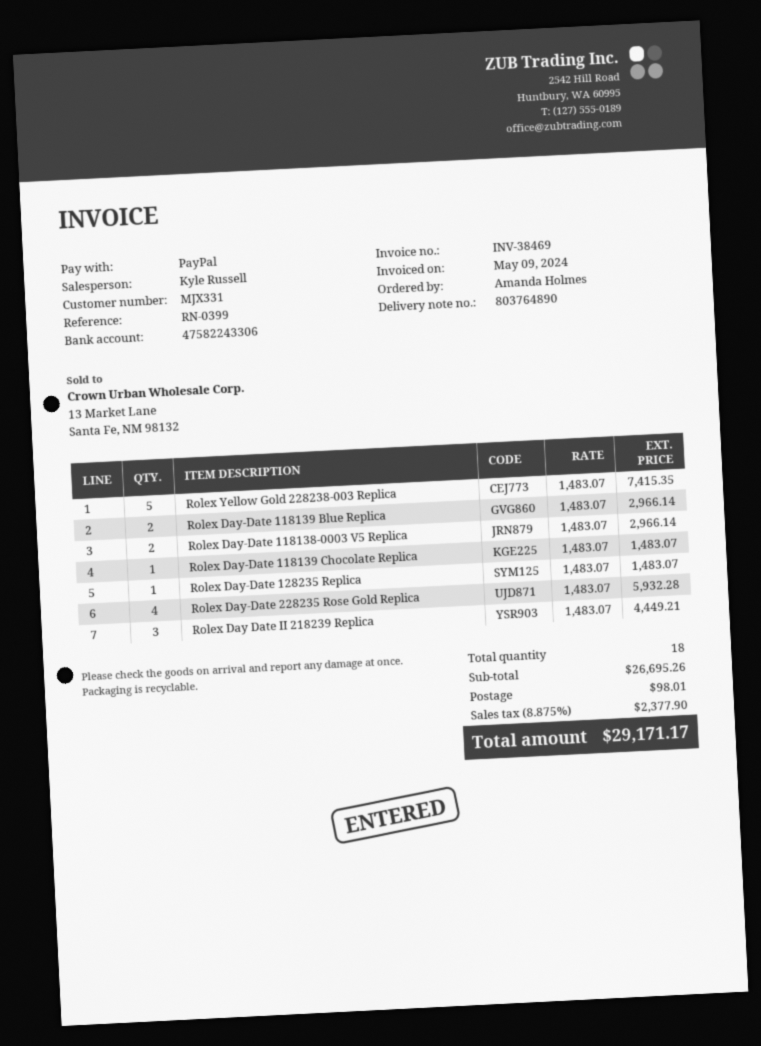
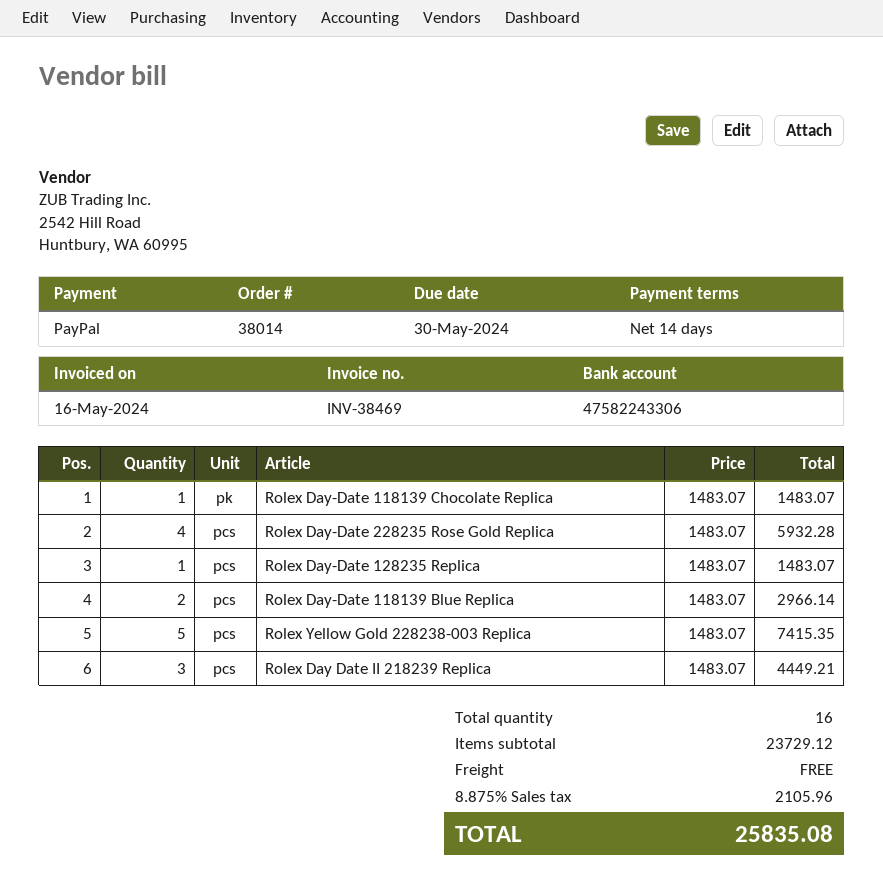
invoice date: 2024-05-09 -> 2024-05-16
Rolex Day-Date 118138-0003 V5 Replica: 2 x 1483.07 = 2966.14 -> none
total quantity: 18 -> 16
subtotal: 26695.26 -> 23729.12
shipping: 98.01 -> 0.00
tax: 8.875% = 2377.90 -> 8.875% = 2105.96
total: 29171.17 -> 25835.08

